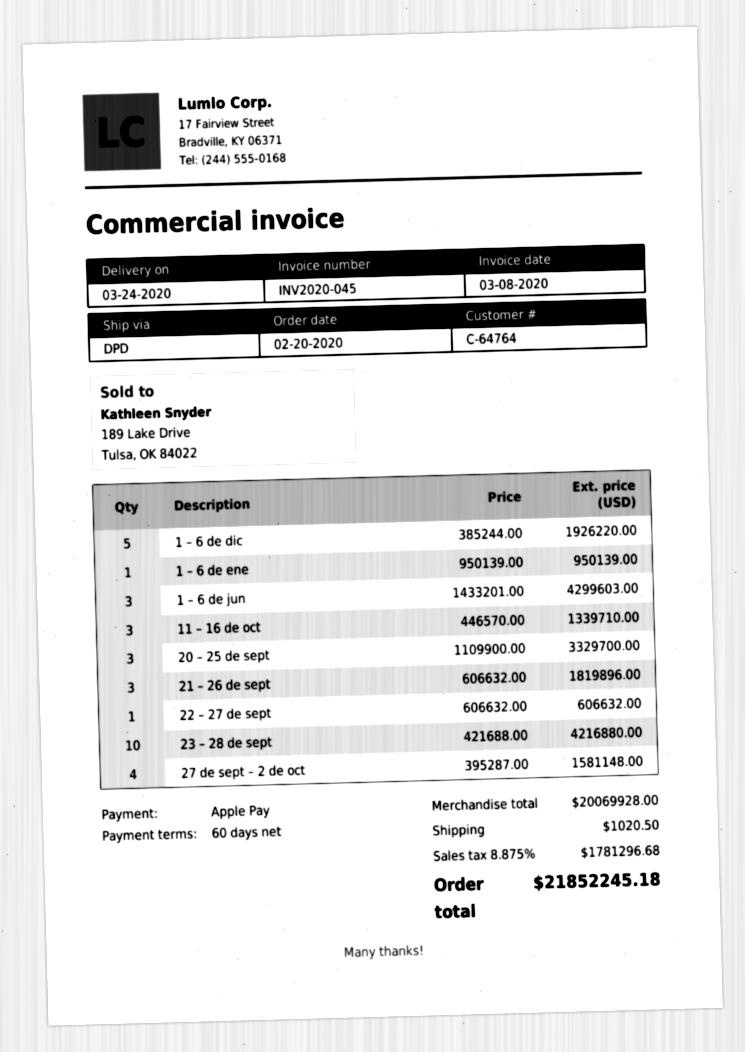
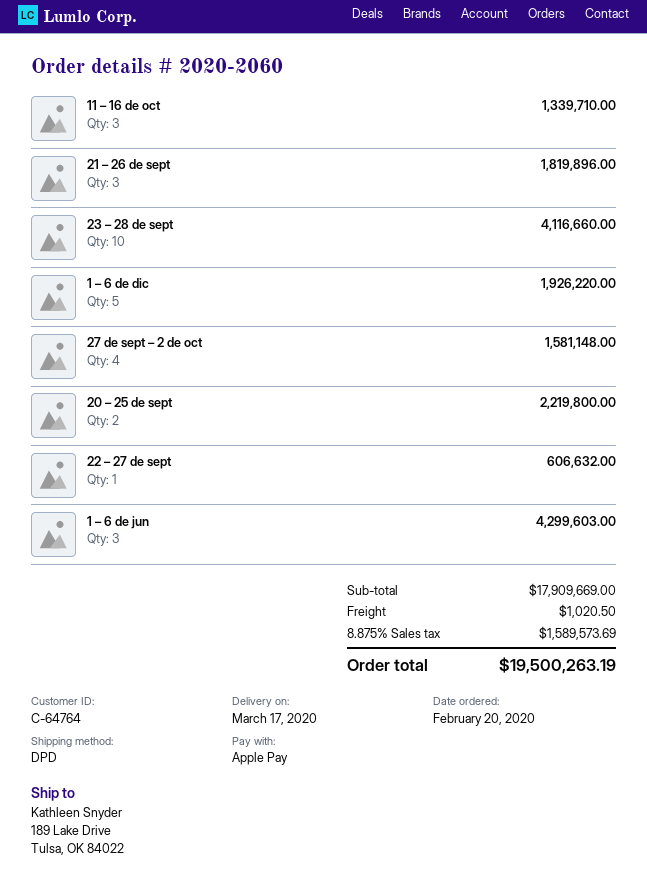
delivery date: 2020-03-24 -> 2020-03-17
1 – 6 de ene: 1 for 950139.00 -> none
20 – 25 de sept: 3 for 3329700.00 -> 2 for 2219800.00
23 – 28 de sept: 10 for 4216880.00 -> 10 for 4116660.00
subtotal: 20069928.00 -> 17909669.00
tax: 8.875% = 1781296.68 -> 8.875% = 1589573.69
total: 21852245.18 -> 19500263.19

